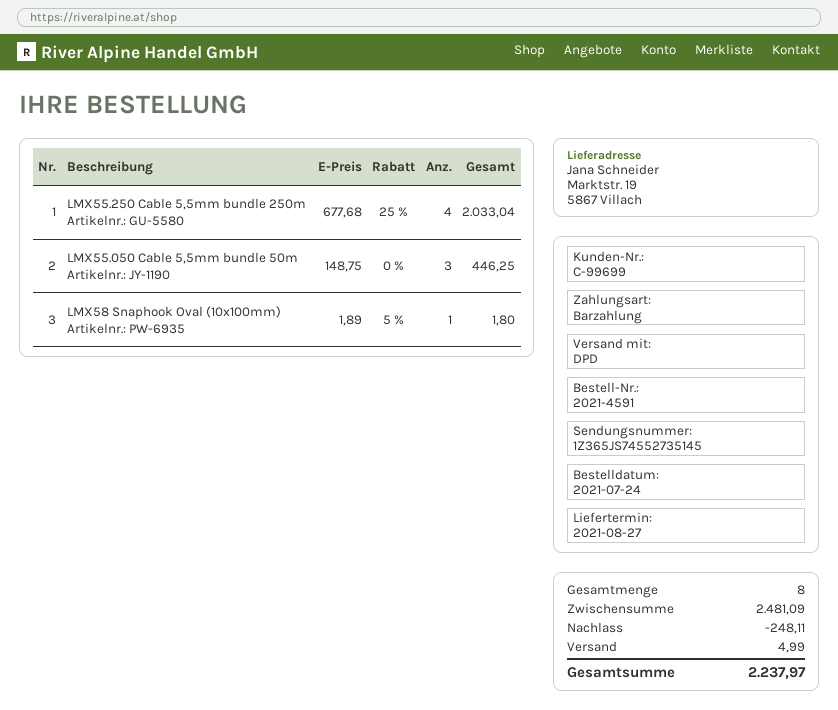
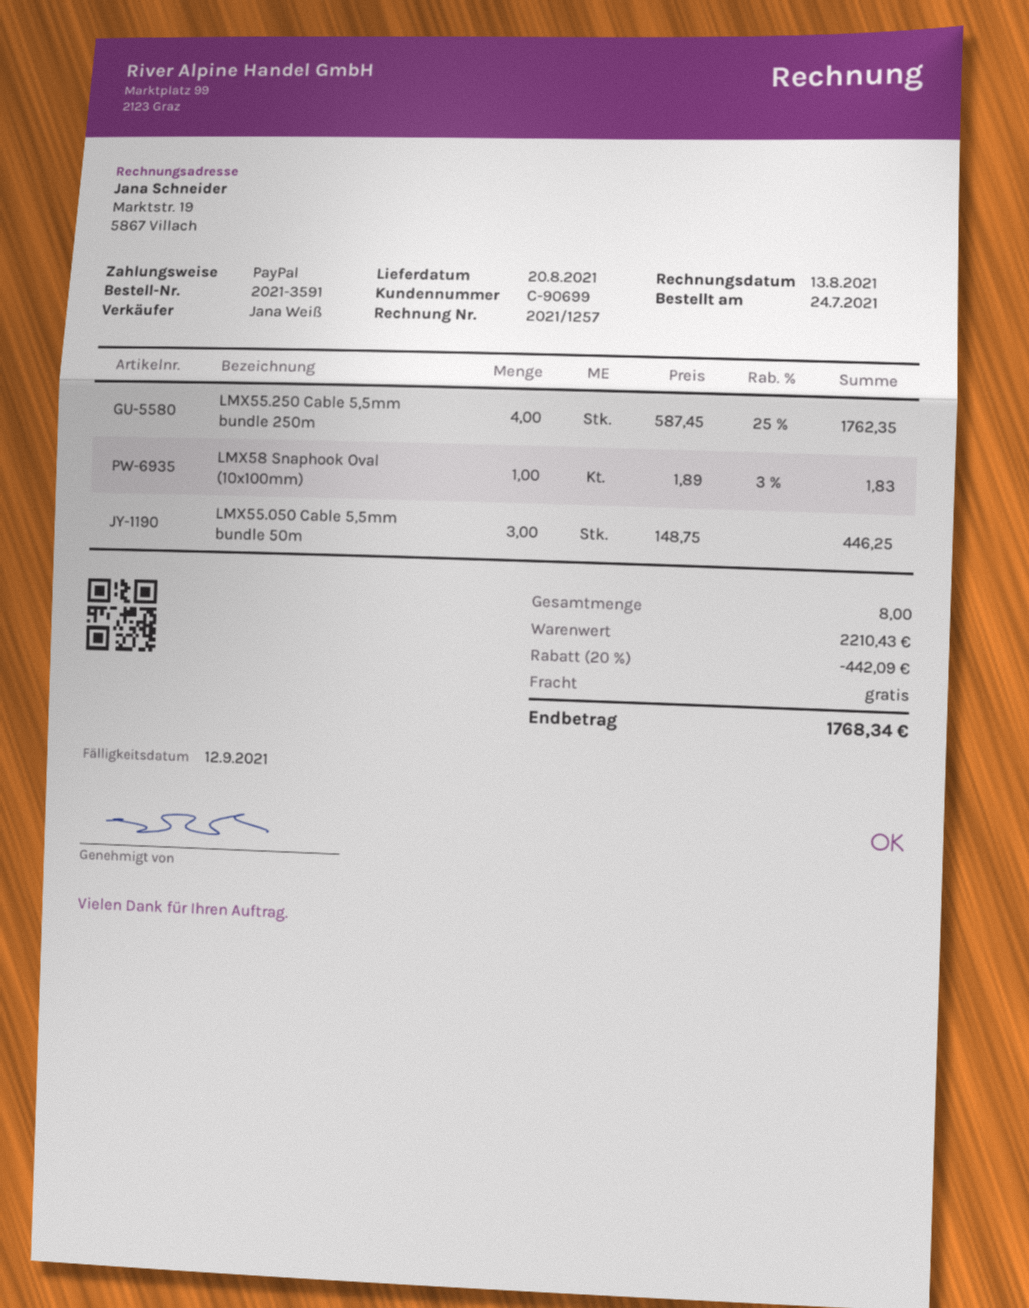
order number: 2021-4591 -> 2021-3591
delivery date: 2021-08-27 -> 2021-08-20
customer number: C-99699 -> C-90699
payment method: cash -> PayPal
LMX55.250 Cable 5,5mm bundle 250m: 4 x 677.68 - 25% = 2033.04 -> 4 x 587.45 - 25% = 1762.35
LMX58 Snaphook Oval (10x100mm): 1 x 1.89 - 5% = 1.80 -> 1 x 1.89 - 3% = 1.83
subtotal: 2481.09 -> 2210.43
discount: 248.11 -> 442.09
shipping: 4.99 -> 0.00
total: 2237.97 -> 1768.34

